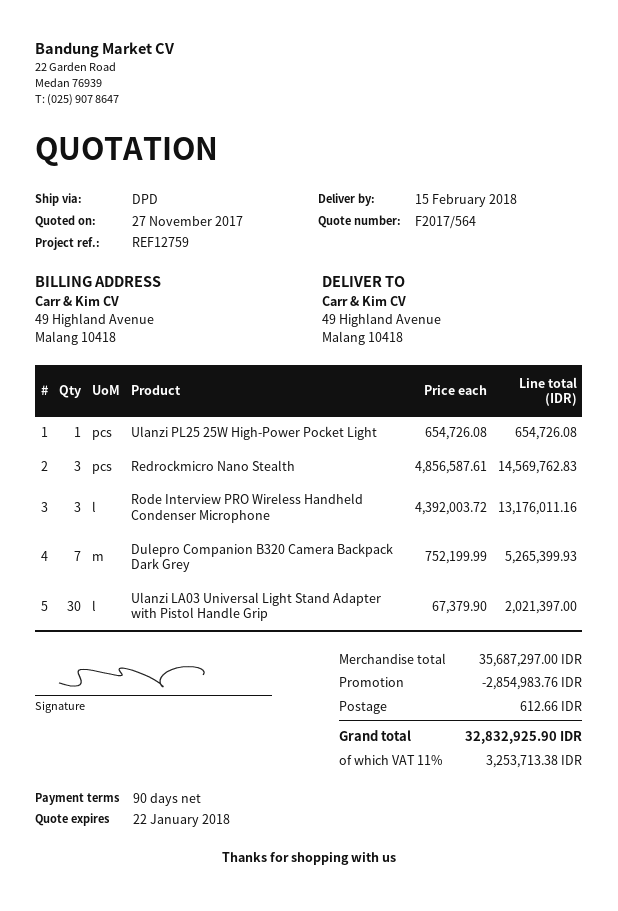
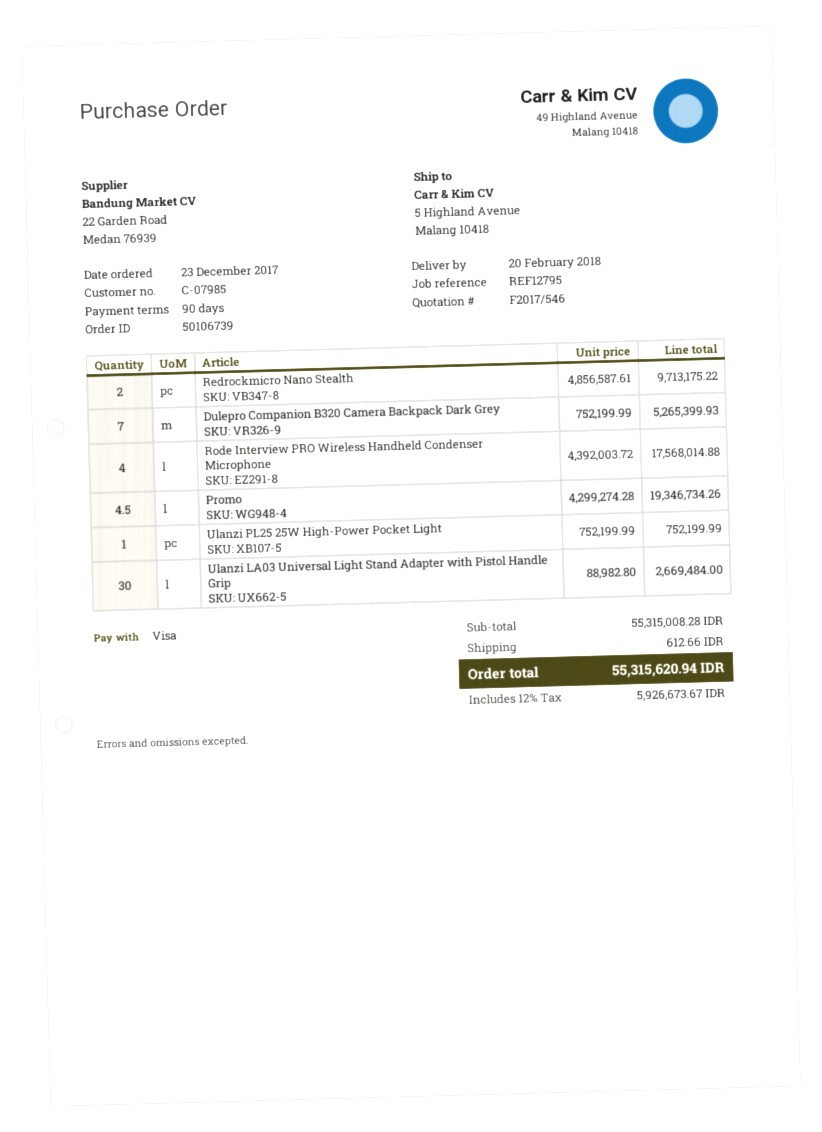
quote number: F2017/564 -> F2017/546
delivery date: 2018-02-15 -> 2018-02-20
reference: REF12759 -> REF12795
ship to: 49 Highland Avenue, Malang 10418 -> 5 Highland Avenue, Malang 10418
Ulanzi PL25 25W High-Power Pocket Light: 1 x 654726.08 = 654726.08 -> 1 x 752199.99 = 752199.99
Redrockmicro Nano Stealth: 3 x 4856587.61 = 14569762.83 -> 2 x 4856587.61 = 9713175.22
Rode Interview PRO Wireless Handheld Condenser Microphone: 3 x 4392003.72 = 13176011.16 -> 4 x 4392003.72 = 17568014.88
Ulanzi LA03 Universal Light Stand Adapter with Pistol Handle Grip: 30 x 67379.90 = 2021397.00 -> 30 x 88982.80 = 2669484.00
Promo: none -> 4.5 x 4299274.28 = 19346734.26
subtotal: 35687297.00 -> 55315008.28
discount: 2854983.76 -> none
tax: 11% = 3253713.38 -> 12% = 5926673.67
total: 32832925.90 -> 55315620.94

